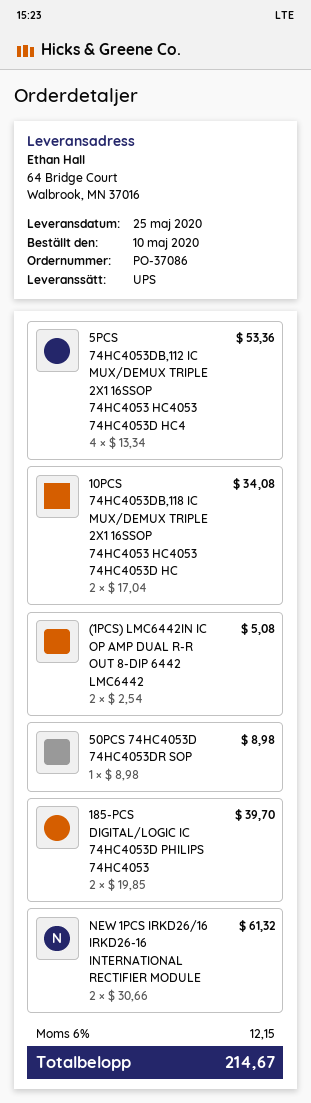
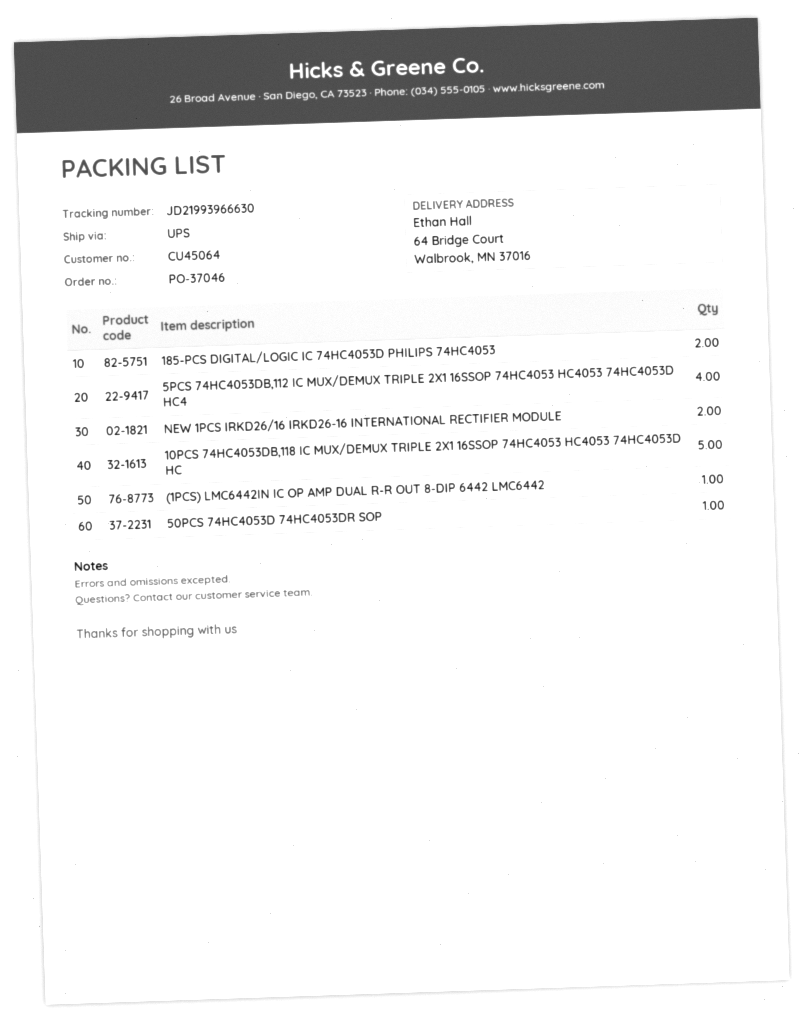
order number: PO-37086 -> PO-37046
10PCS 74HC4053DB,118 IC MUX/DEMUX TRIPLE 2X1 16SSOP 74HC4053 HC4053 74HC4053D HC: 2 -> 5
(1PCS) LMC6442IN IC OP AMP DUAL R-R OUT 8-DIP 6442 LMC6442: 2 -> 1

